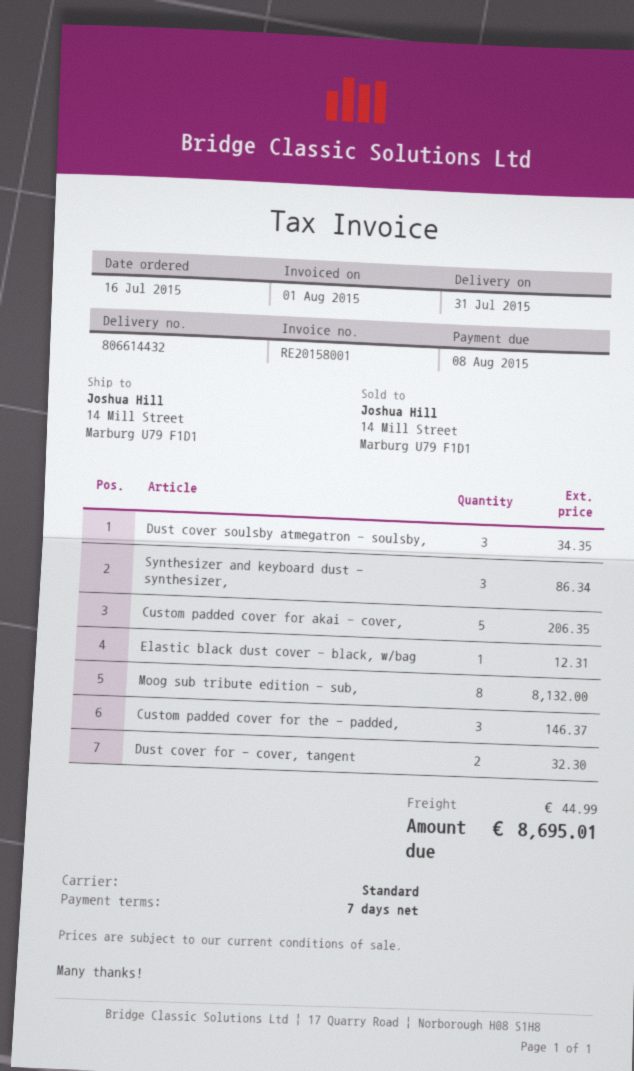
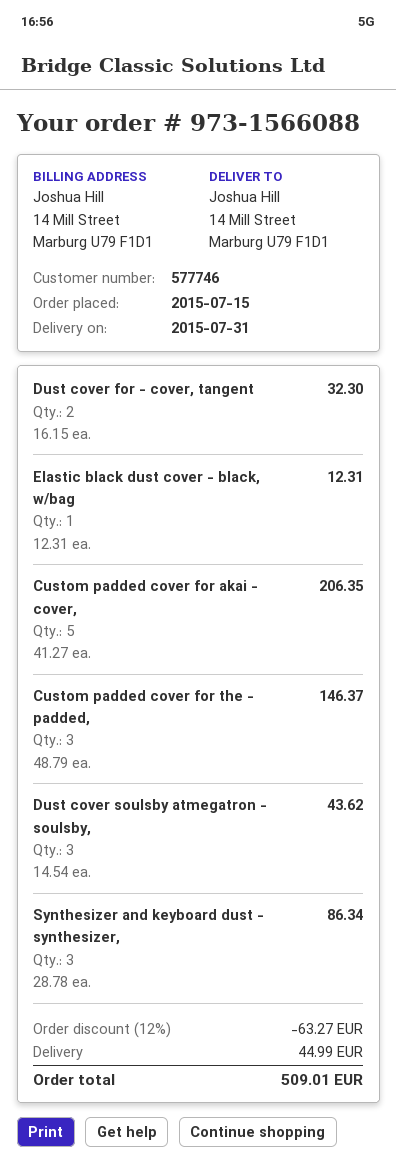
order date: 2015-07-16 -> 2015-07-15
Dust cover soulsby atmegatron - soulsby,: 3 for 34.35 -> 3 for 43.62
Moog sub tribute edition - sub,: 8 for 8132.00 -> none
discount: none -> 12% = 63.27
total: 8695.01 -> 509.01

